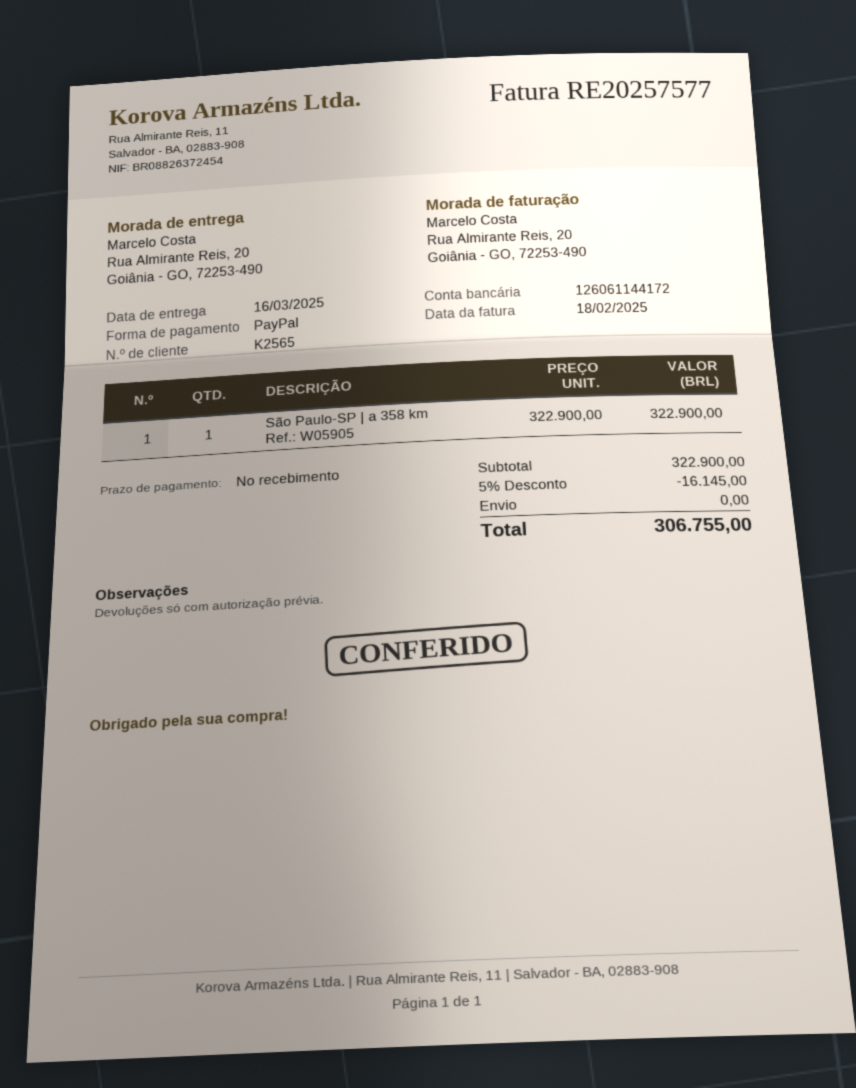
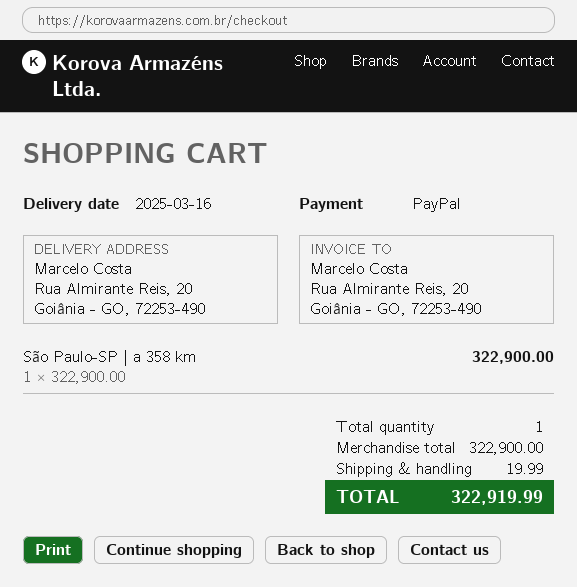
discount: 5% = 16145.00 -> none
shipping: 0.00 -> 19.99
total: 306755.00 -> 322919.99

